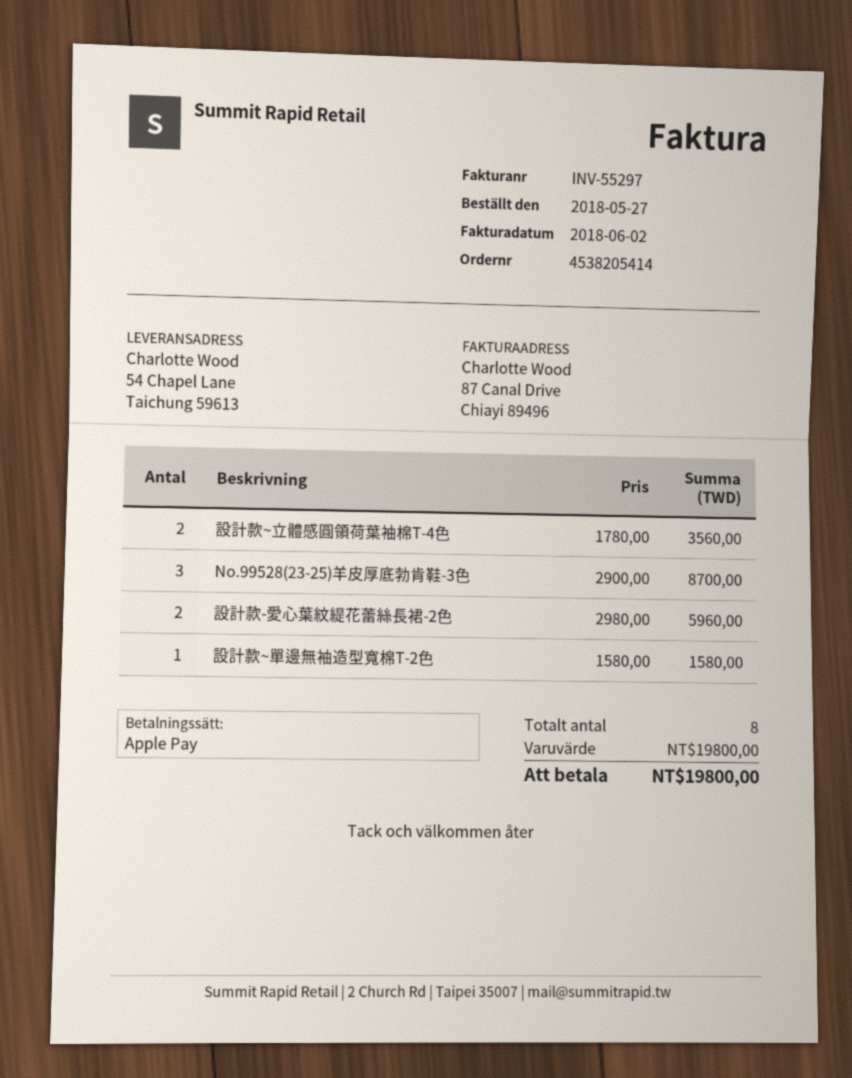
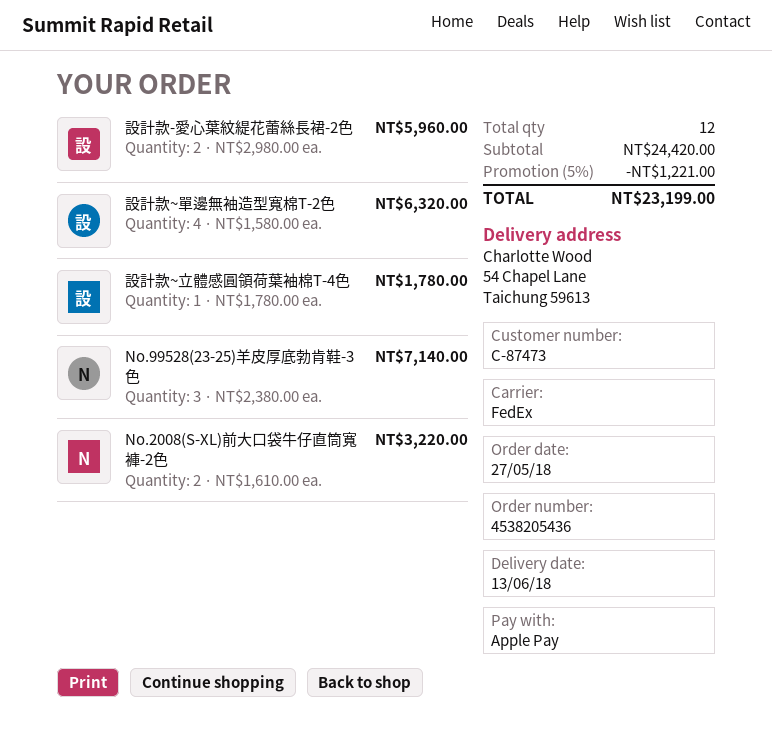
order number: 4538205414 -> 4538205436
設計款~立體感圓領荷葉袖棉T-4色: 2 x 1780.00 = 3560.00 -> 1 x 1780.00 = 1780.00
No.99528(23-25)羊皮厚底勃肯鞋-3色: 3 x 2900.00 = 8700.00 -> 3 x 2380.00 = 7140.00
設計款~單邊無袖造型寬棉T-2色: 1 x 1580.00 = 1580.00 -> 4 x 1580.00 = 6320.00
No.2008(S-XL)前大口袋牛仔直筒寬褲-2色: none -> 2 x 1610.00 = 3220.00
total quantity: 8 -> 12
subtotal: 19800.00 -> 24420.00
discount: none -> 5% = 1221.00
total: 19800.00 -> 23199.00

